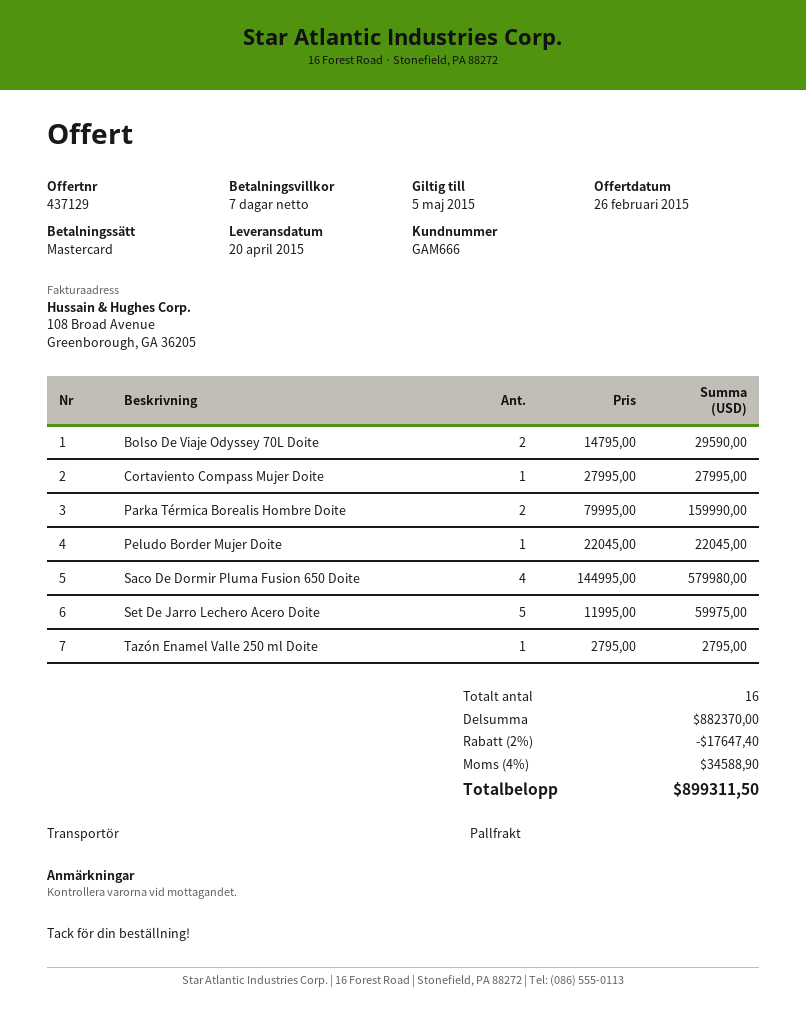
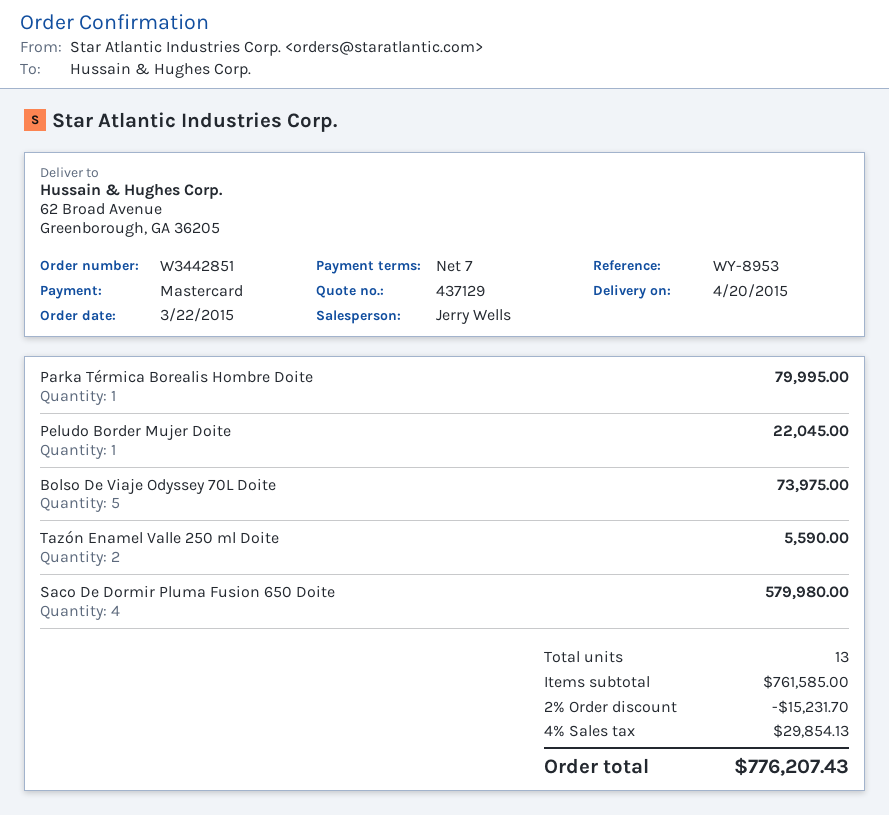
Bolso De Viaje Odyssey 70L Doite: 2 for 29590.00 -> 5 for 73975.00
Cortaviento Compass Mujer Doite: 1 for 27995.00 -> none
Parka Térmica Borealis Hombre Doite: 2 for 159990.00 -> 1 for 79995.00
Set De Jarro Lechero Acero Doite: 5 for 59975.00 -> none
Tazón Enamel Valle 250 ml Doite: 1 for 2795.00 -> 2 for 5590.00
total quantity: 16 -> 13
subtotal: 882370.00 -> 761585.00
discount: 2% = 17647.40 -> 2% = 15231.70
tax: 4% = 34588.90 -> 4% = 29854.13
total: 899311.50 -> 776207.43

